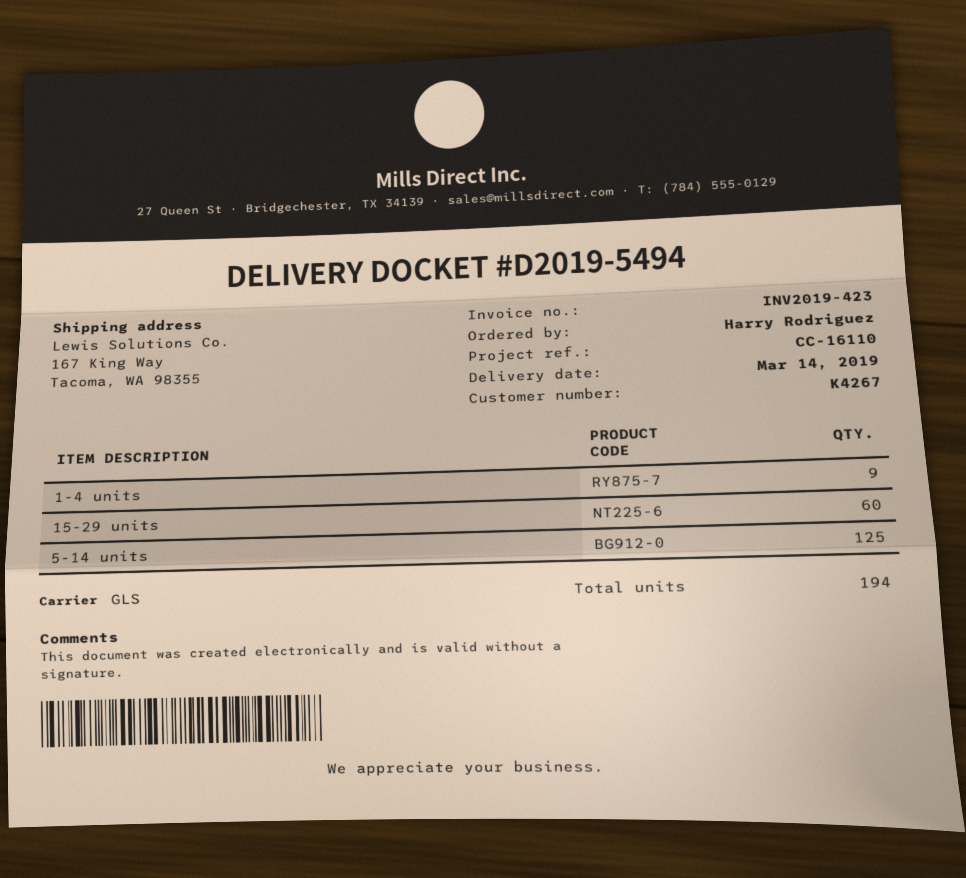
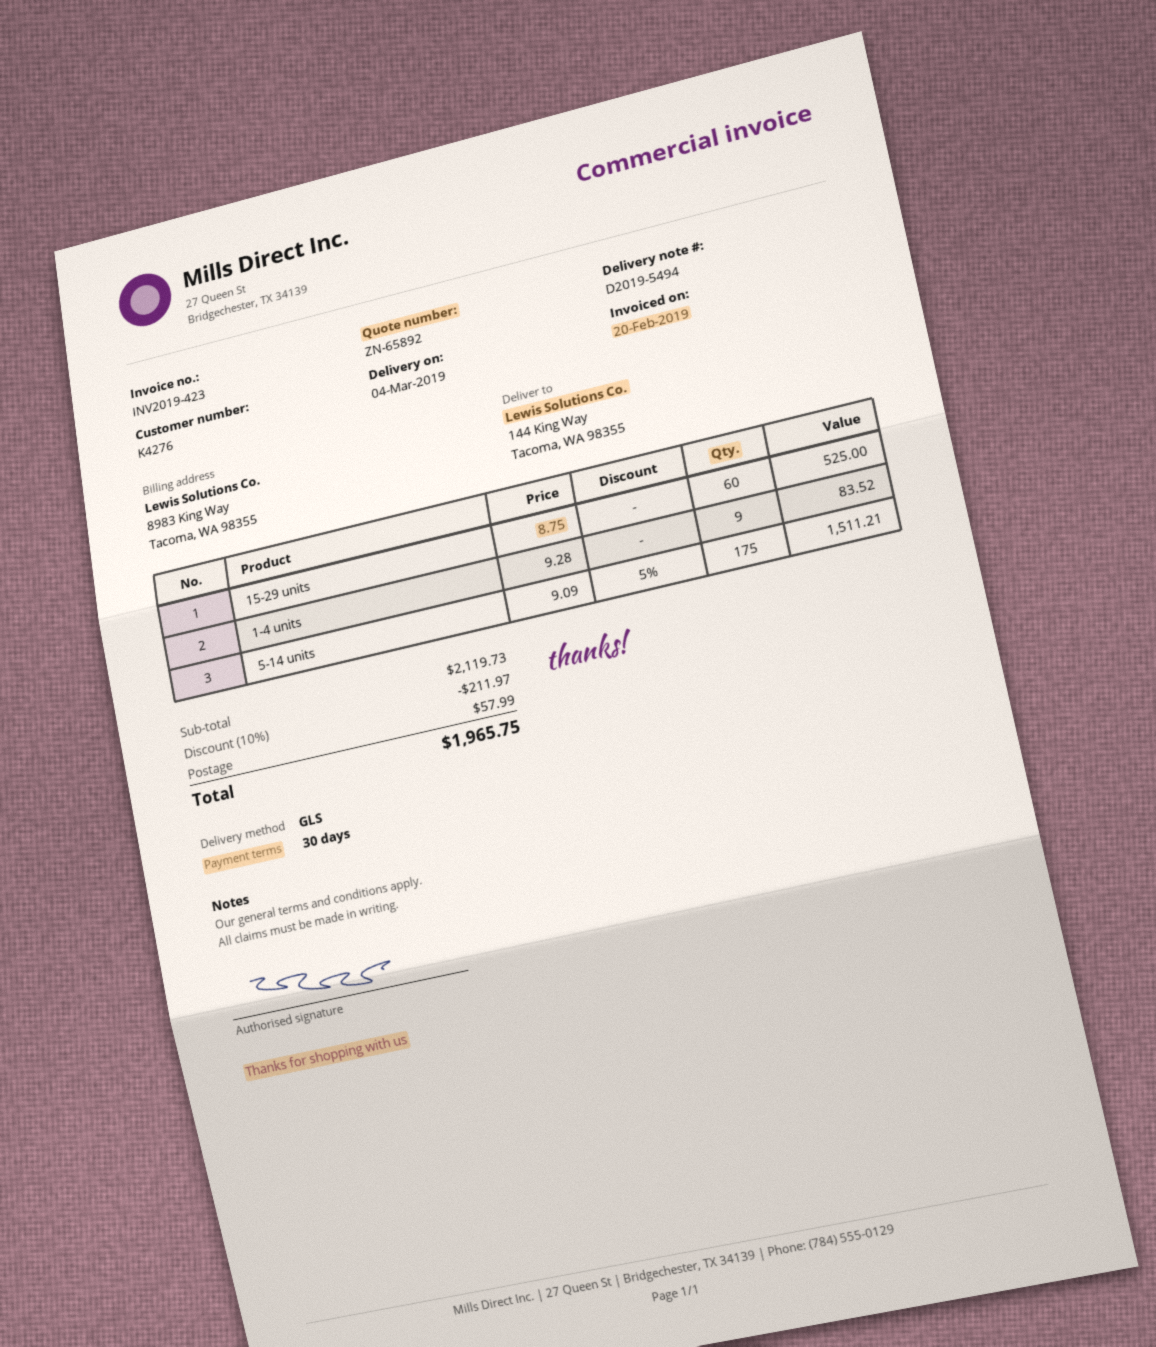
delivery date: 2019-03-14 -> 2019-03-04
customer number: K4267 -> K4276
ship to: 167 King Way, Tacoma, WA 98355 -> 144 King Way, Tacoma, WA 98355
5-14 units: 125 -> 175

